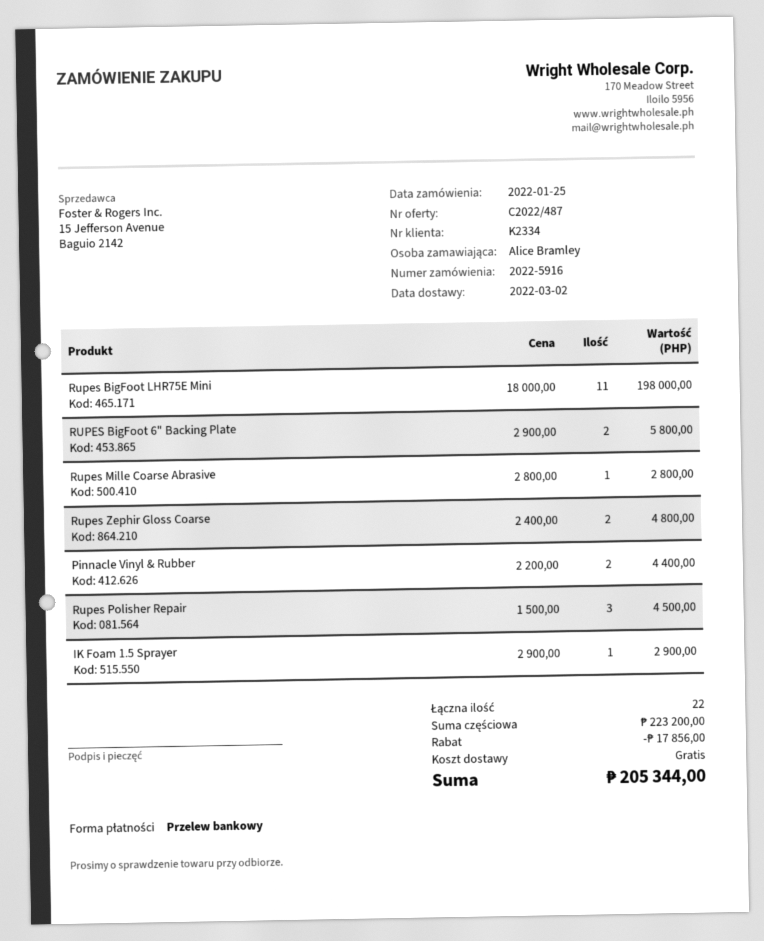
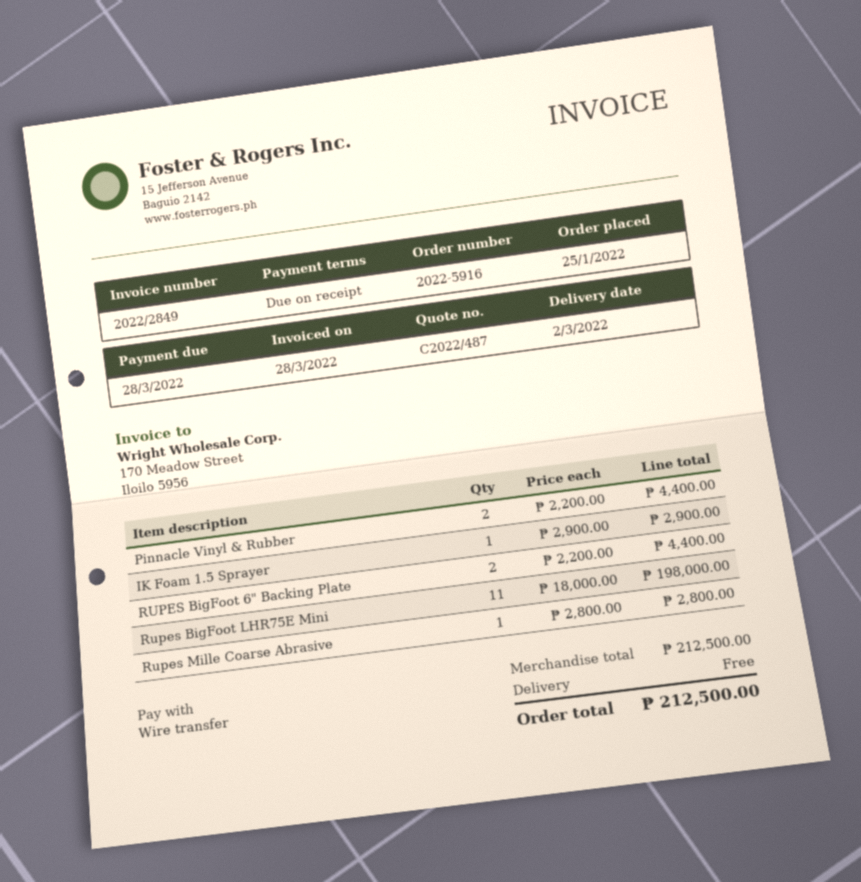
RUPES BigFoot 6" Backing Plate: 2 x 2900.00 = 5800.00 -> 2 x 2200.00 = 4400.00
Rupes Zephir Gloss Coarse: 2 x 2400.00 = 4800.00 -> none
Rupes Polisher Repair: 3 x 1500.00 = 4500.00 -> none
subtotal: 223200.00 -> 212500.00
discount: 17856.00 -> none
total: 205344.00 -> 212500.00

